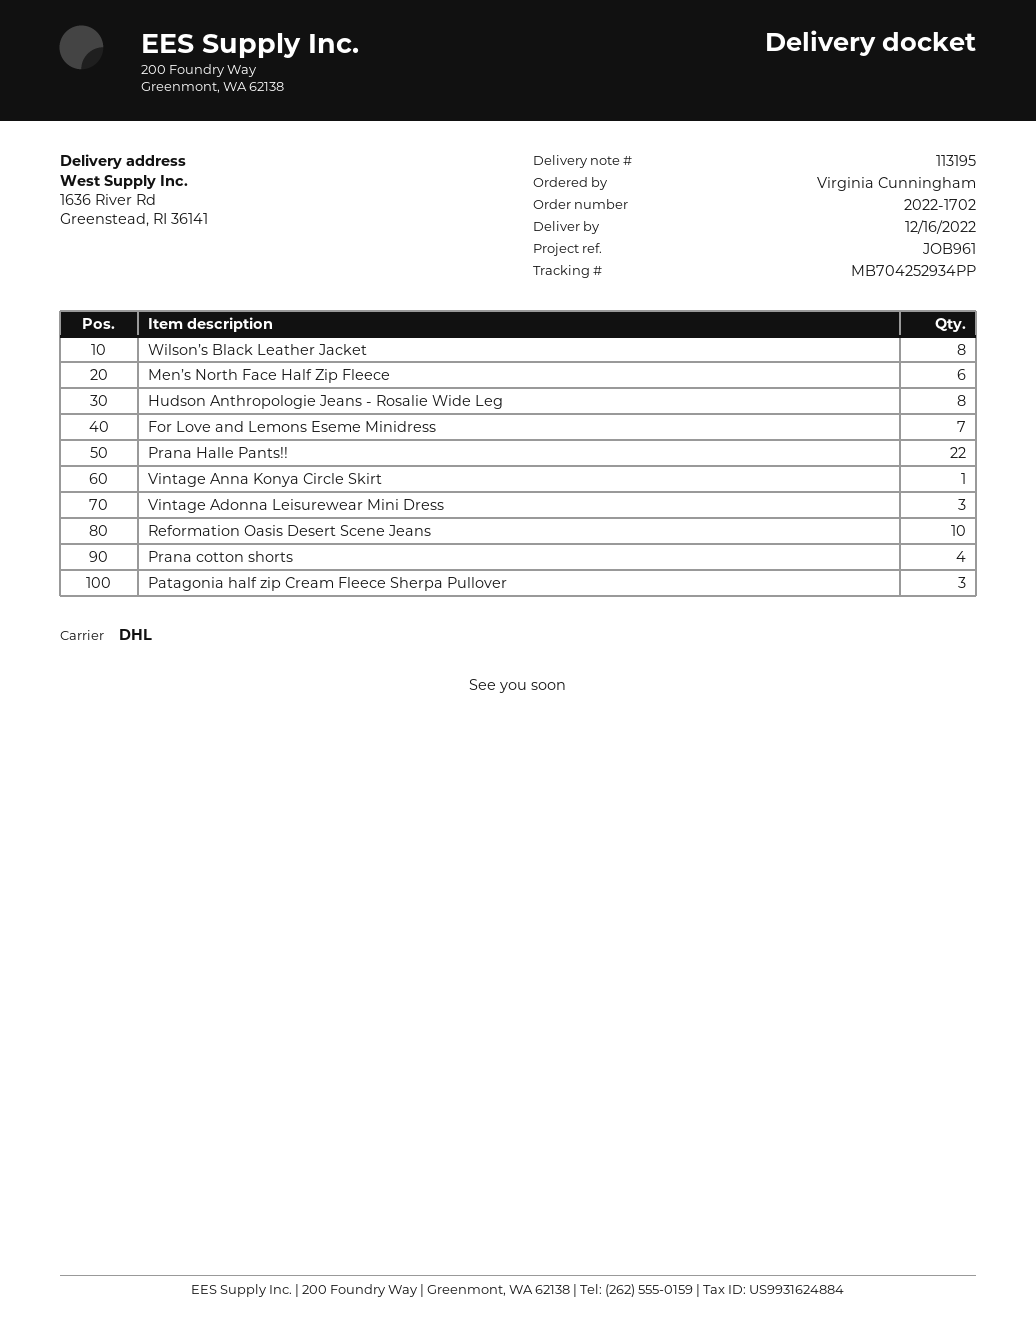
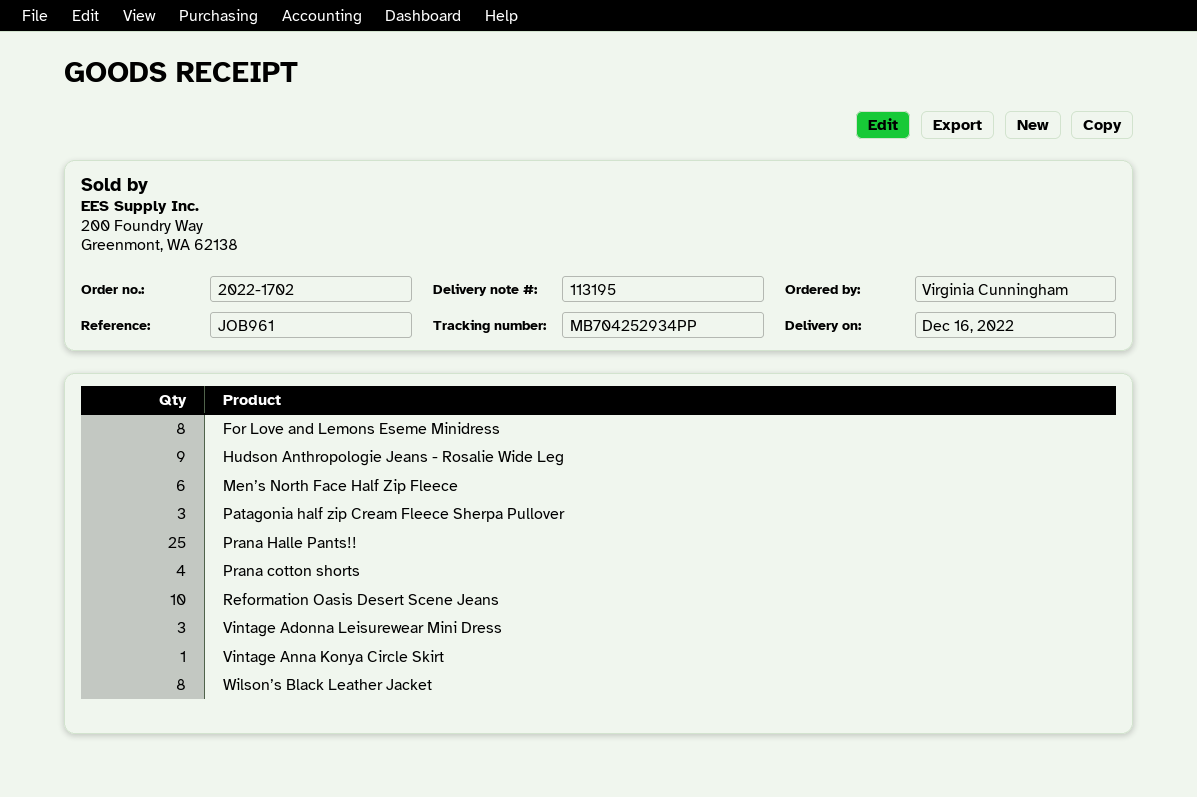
Hudson Anthropologie Jeans - Rosalie Wide Leg: 8 -> 9
For Love and Lemons Eseme Minidress: 7 -> 8
Prana Halle Pants!!: 22 -> 25

